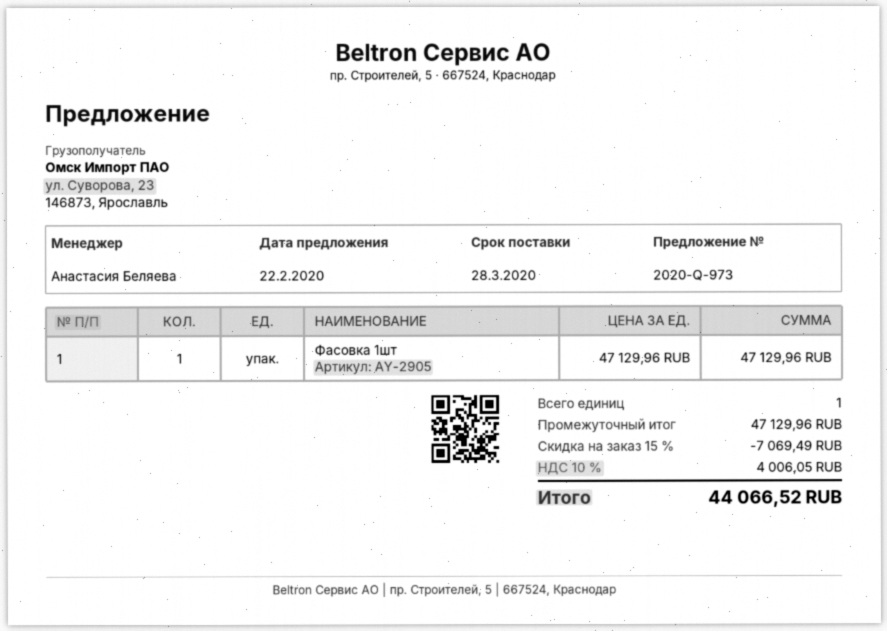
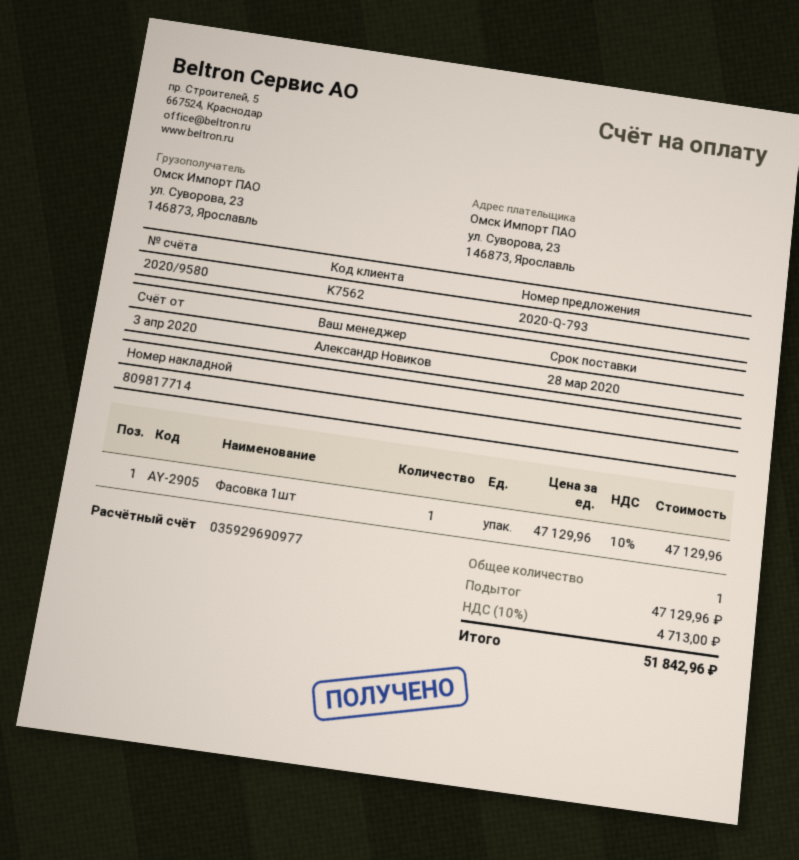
quote number: 2020-Q-973 -> 2020-Q-793
sales rep: Анастасия Беляева -> Александр Новиков
discount: 15% = 7069.49 -> none
tax: 10% = 4006.05 -> 10% = 4713.00
total: 44066.52 -> 51842.96

